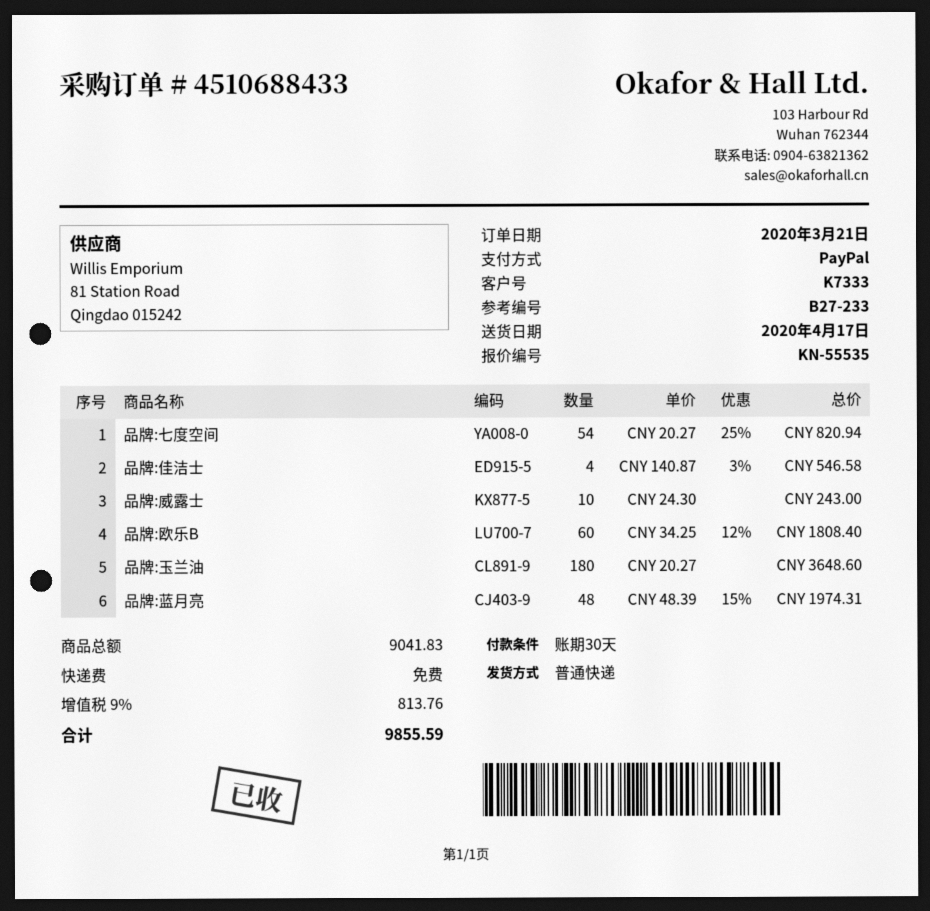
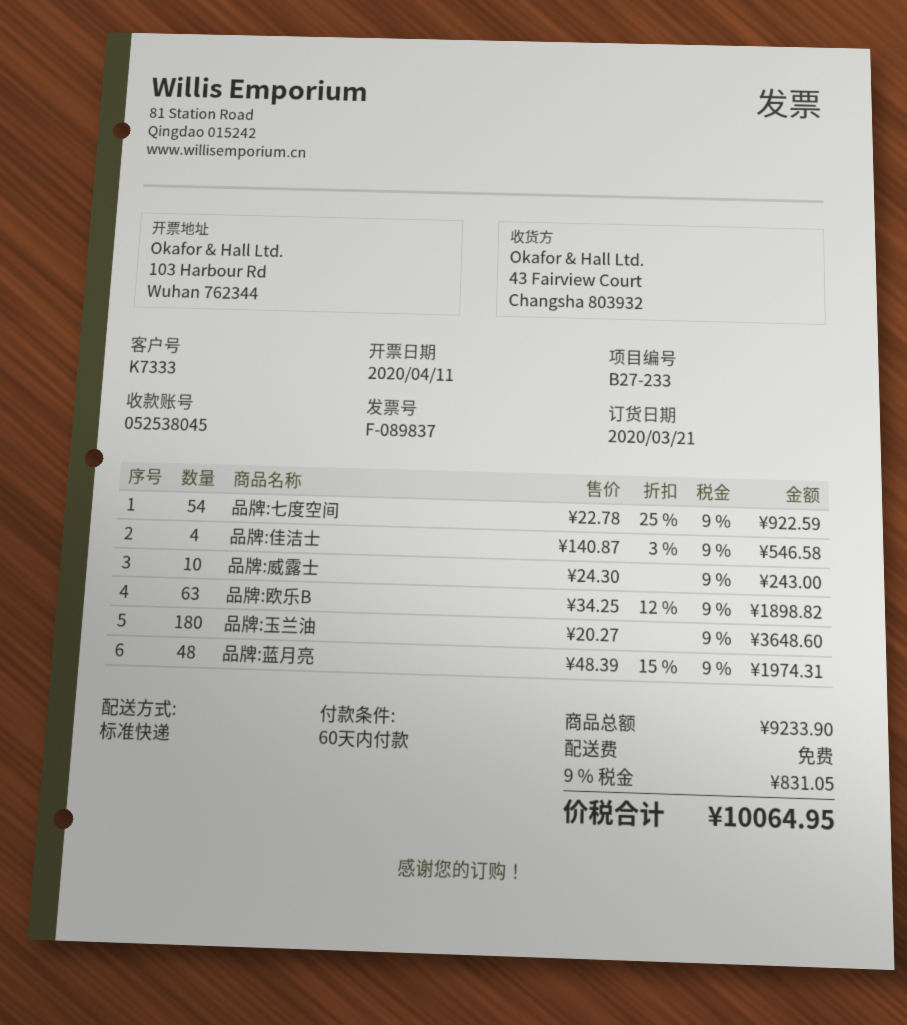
payment terms: 30 days -> 60 days
品牌:七度空间: 54 x 20.27 - 25% = 820.94 -> 54 x 22.78 - 25% = 922.59
品牌:欧乐B: 60 x 34.25 - 12% = 1808.40 -> 63 x 34.25 - 12% = 1898.82
subtotal: 9041.83 -> 9233.90
tax: 9% = 813.76 -> 9% = 831.05
total: 9855.59 -> 10064.95

